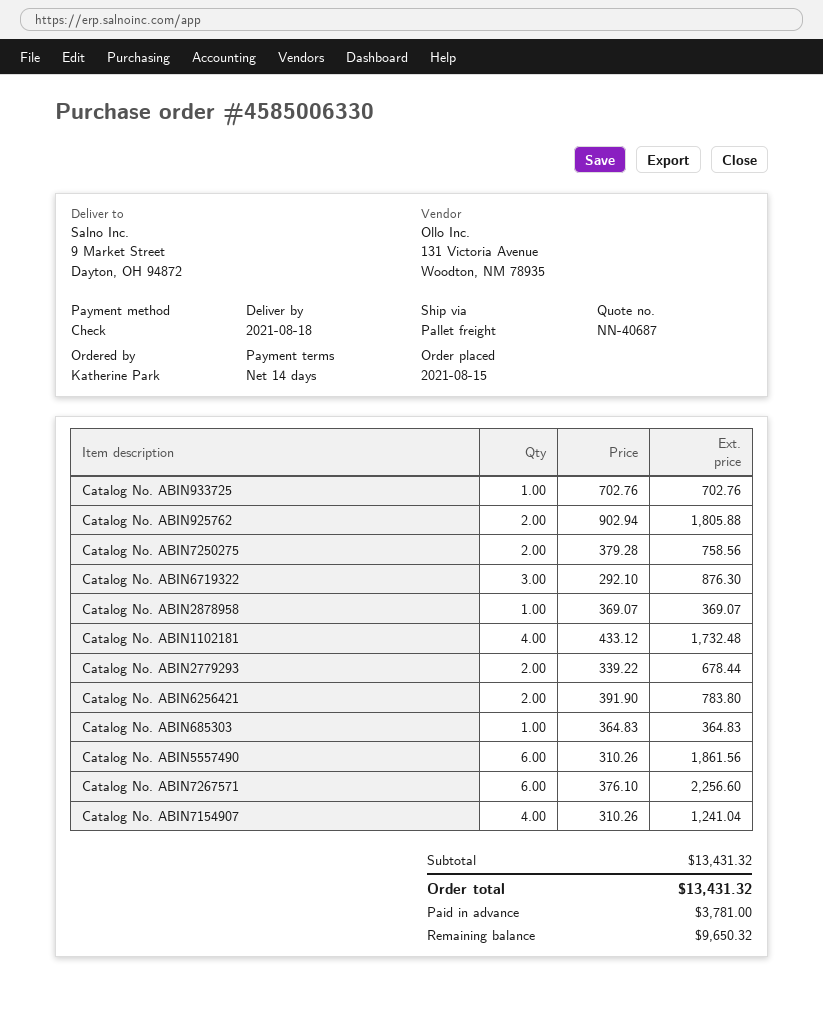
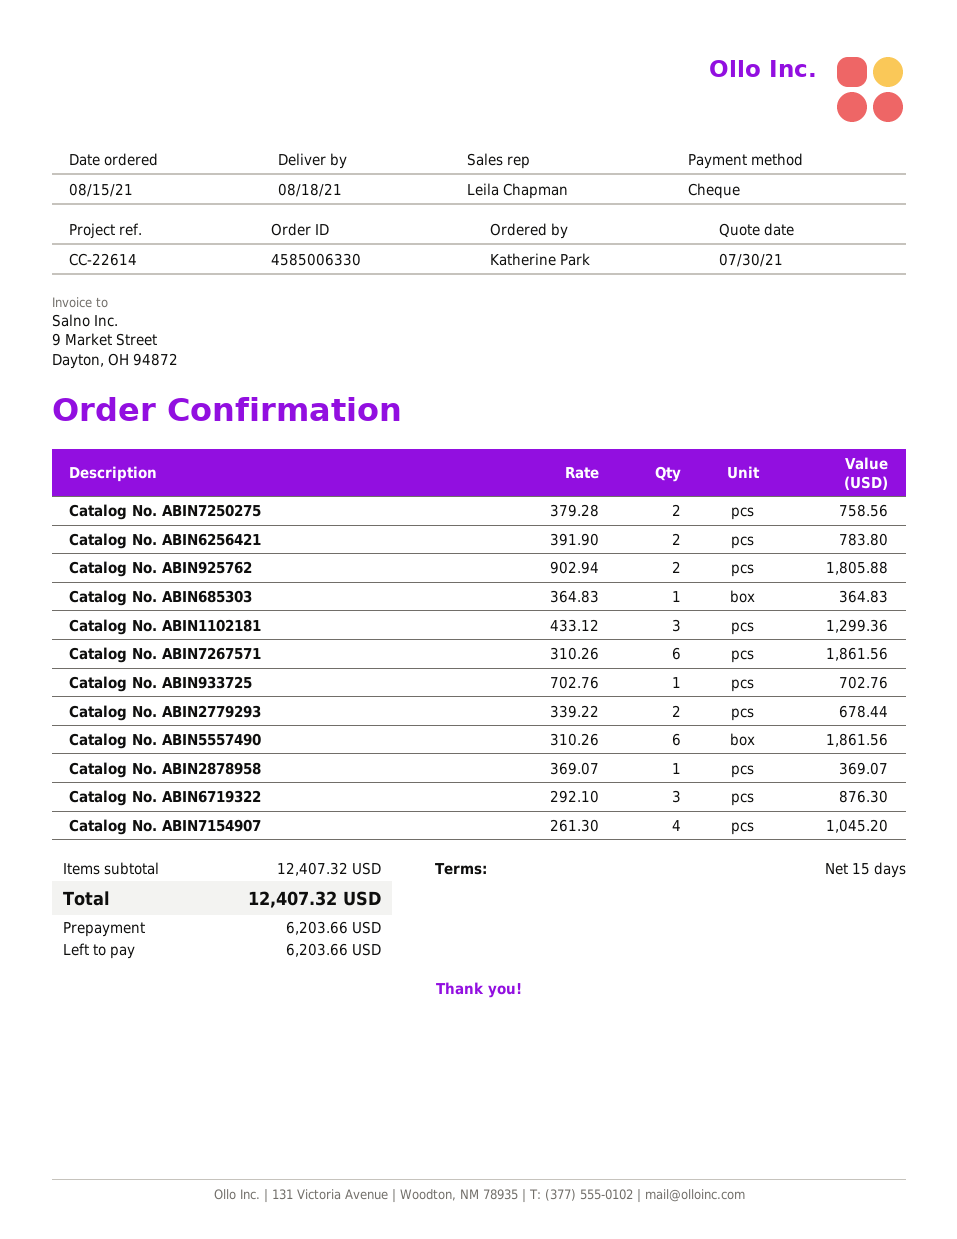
payment terms: 14 days -> 15 days
Catalog No. ABIN1102181: 4 x 433.12 = 1732.48 -> 3 x 433.12 = 1299.36
Catalog No. ABIN7267571: 6 x 376.10 = 2256.60 -> 6 x 310.26 = 1861.56
Catalog No. ABIN7154907: 4 x 310.26 = 1241.04 -> 4 x 261.30 = 1045.20
subtotal: 13431.32 -> 12407.32
total: 13431.32 -> 12407.32
deposit: 3781.00 -> 6203.66
balance: 9650.32 -> 6203.66

